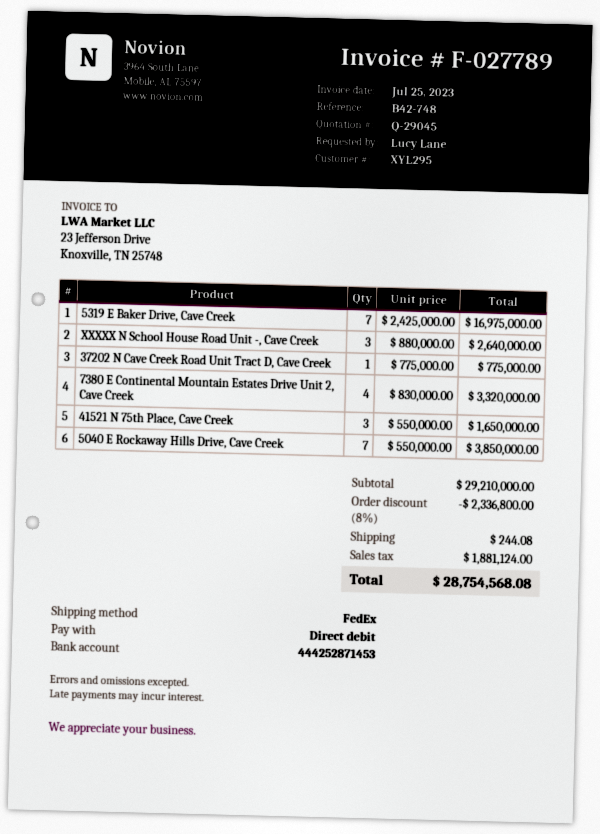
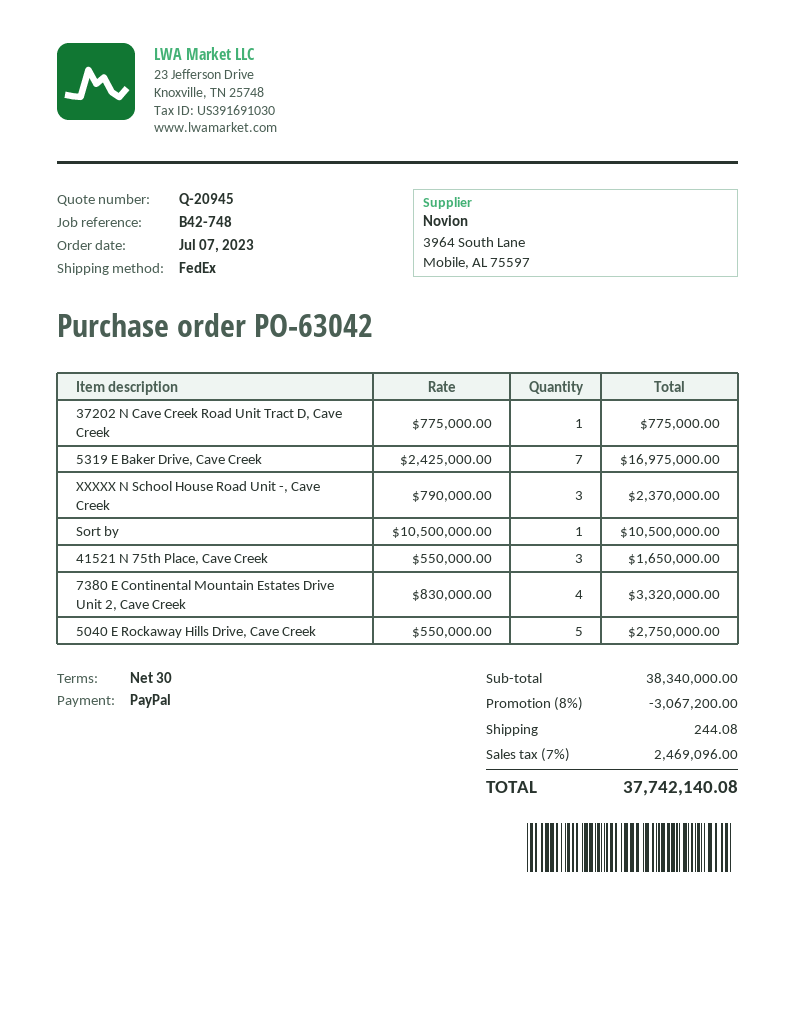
quote number: Q-29045 -> Q-20945
payment method: direct debit -> PayPal
XXXXX N School House Road Unit -, Cave Creek: 3 x 880000.00 = 2640000.00 -> 3 x 790000.00 = 2370000.00
5040 E Rockaway Hills Drive, Cave Creek: 7 x 550000.00 = 3850000.00 -> 5 x 550000.00 = 2750000.00
Sort by: none -> 1 x 10500000.00 = 10500000.00
subtotal: 29210000.00 -> 38340000.00
discount: 8% = 2336800.00 -> 8% = 3067200.00
tax: 1881124.00 -> 2469096.00
total: 28754568.08 -> 37742140.08

